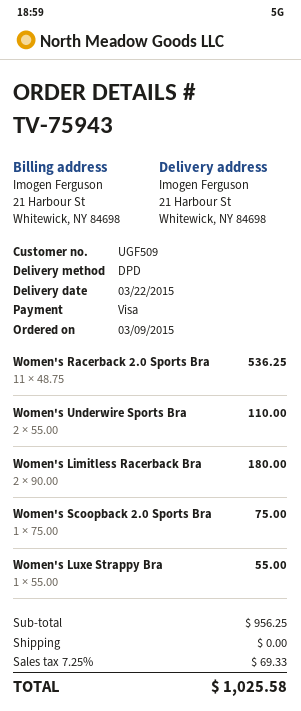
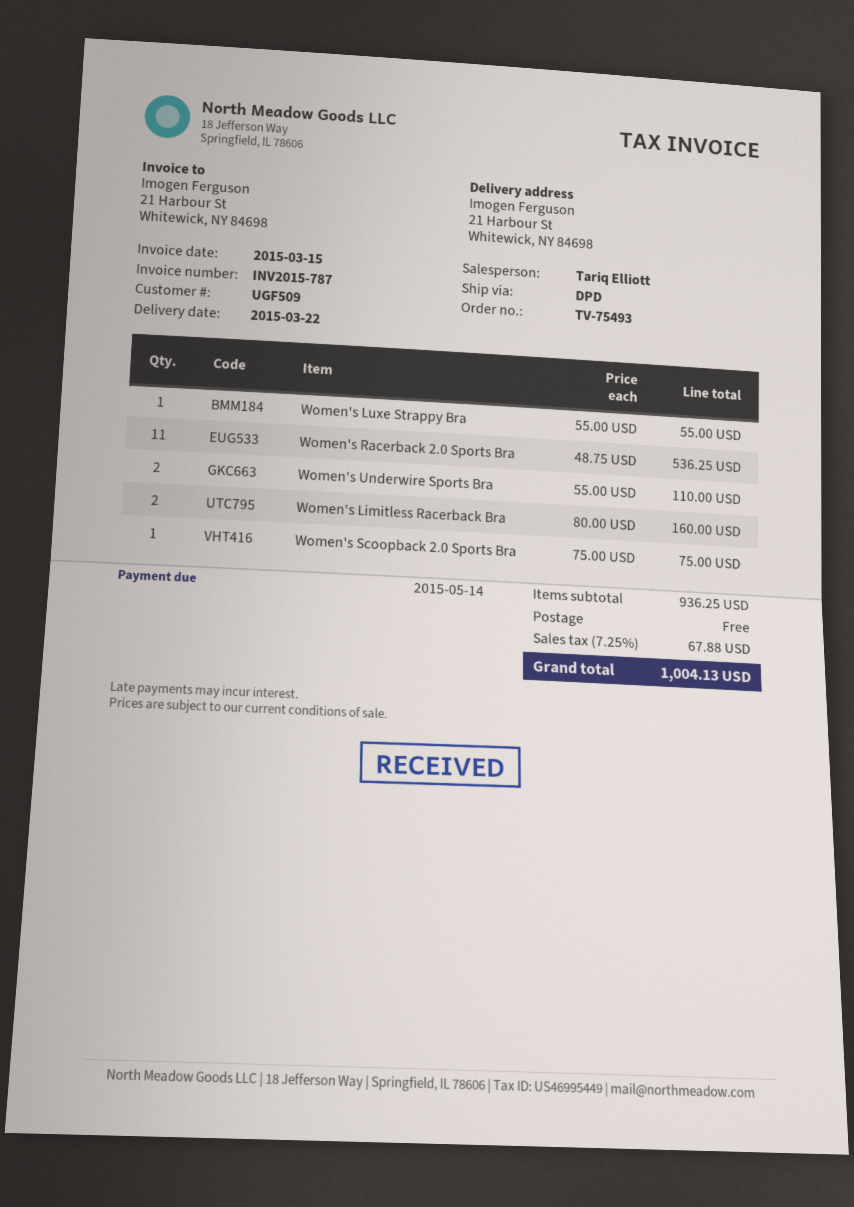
order number: TV-75943 -> TV-75493
Women's Limitless Racerback Bra: 2 x 90.00 = 180.00 -> 2 x 80.00 = 160.00
subtotal: 956.25 -> 936.25
tax: 7.25% = 69.33 -> 7.25% = 67.88
total: 1025.58 -> 1004.13

